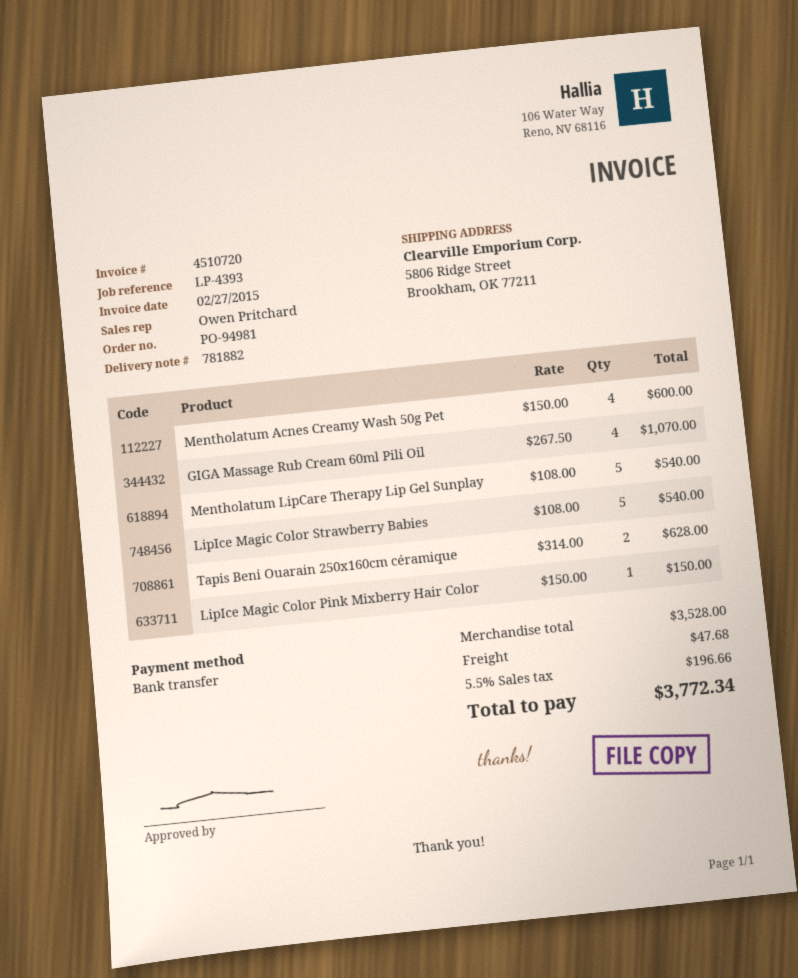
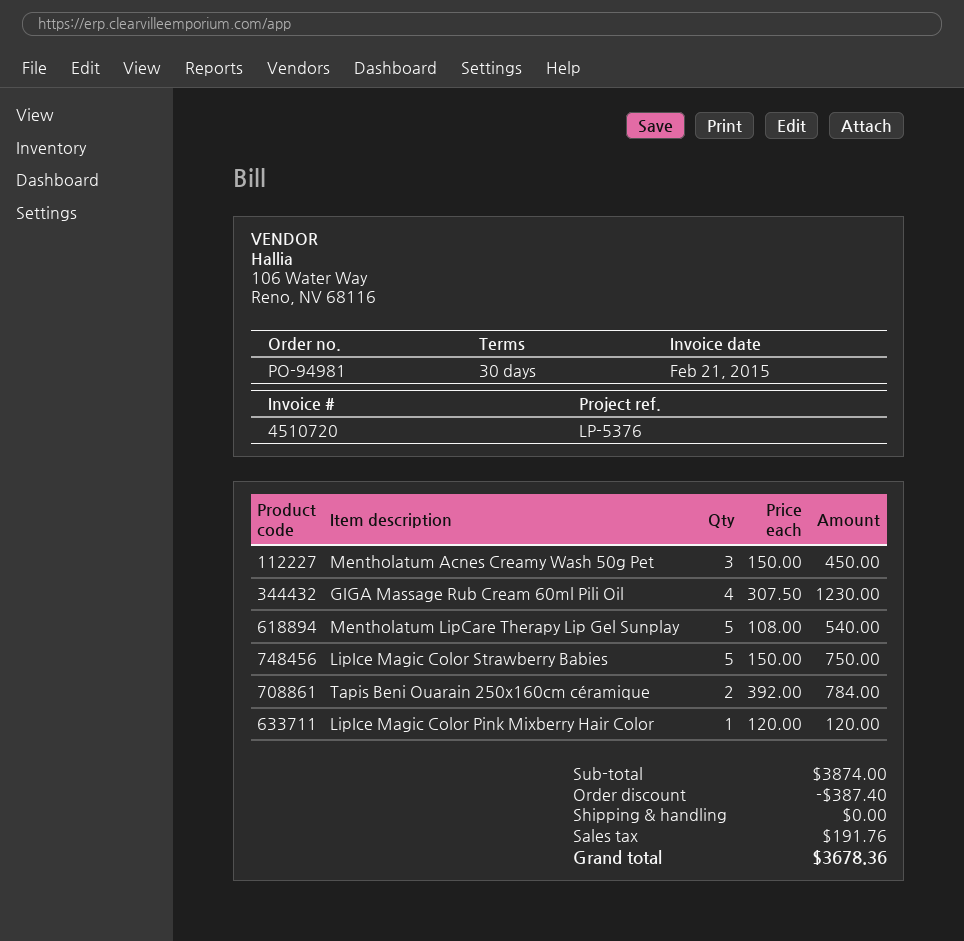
invoice date: 2015-02-27 -> 2015-02-21
reference: LP-4393 -> LP-5376
Mentholatum Acnes Creamy Wash 50g Pet: 4 x 150.00 = 600.00 -> 3 x 150.00 = 450.00
GIGA Massage Rub Cream 60ml Pili Oil: 4 x 267.50 = 1070.00 -> 4 x 307.50 = 1230.00
LipIce Magic Color Strawberry Babies: 5 x 108.00 = 540.00 -> 5 x 150.00 = 750.00
Tapis Beni Ouarain 250x160cm céramique: 2 x 314.00 = 628.00 -> 2 x 392.00 = 784.00
LipIce Magic Color Pink Mixberry Hair Color: 1 x 150.00 = 150.00 -> 1 x 120.00 = 120.00
subtotal: 3528.00 -> 3874.00
discount: none -> 387.40
shipping: 47.68 -> 0.00
tax: 196.66 -> 191.76
total: 3772.34 -> 3678.36

